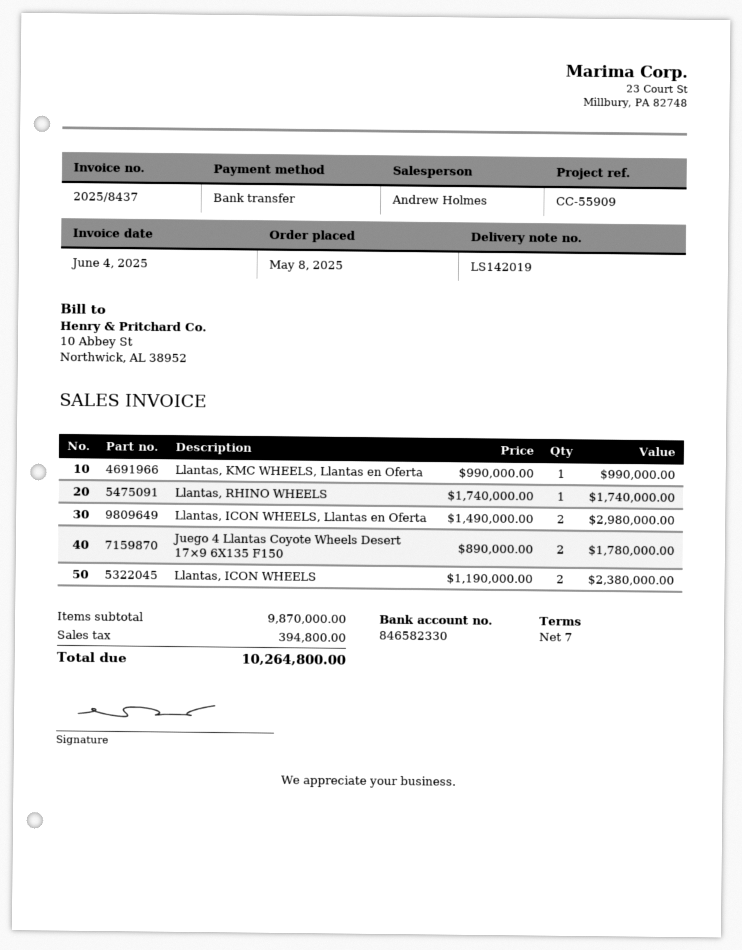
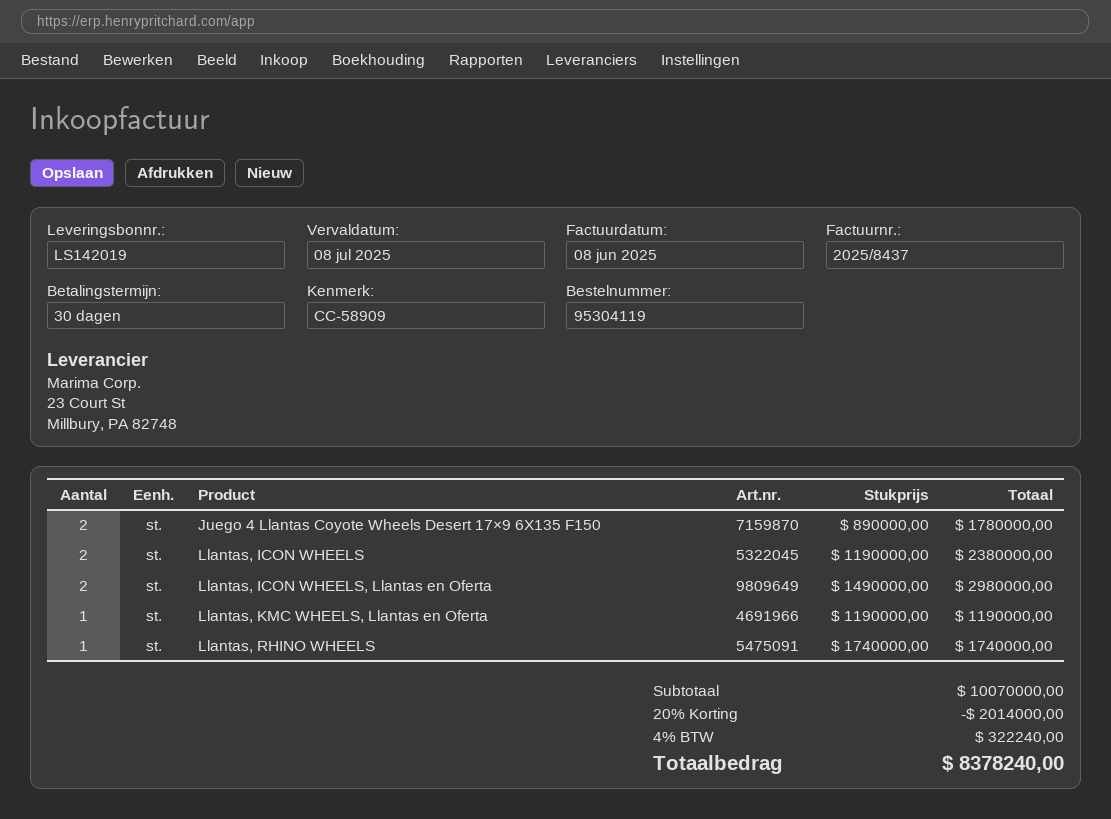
invoice date: 2025-06-04 -> 2025-06-08
payment terms: 7 days -> 30 days
reference: CC-55909 -> CC-58909
Llantas, KMC WHEELS, Llantas en Oferta: 1 x 990000.00 = 990000.00 -> 1 x 1190000.00 = 1190000.00
subtotal: 9870000.00 -> 10070000.00
discount: none -> 20% = 2014000.00
tax: 394800.00 -> 322240.00
total: 10264800.00 -> 8378240.00

